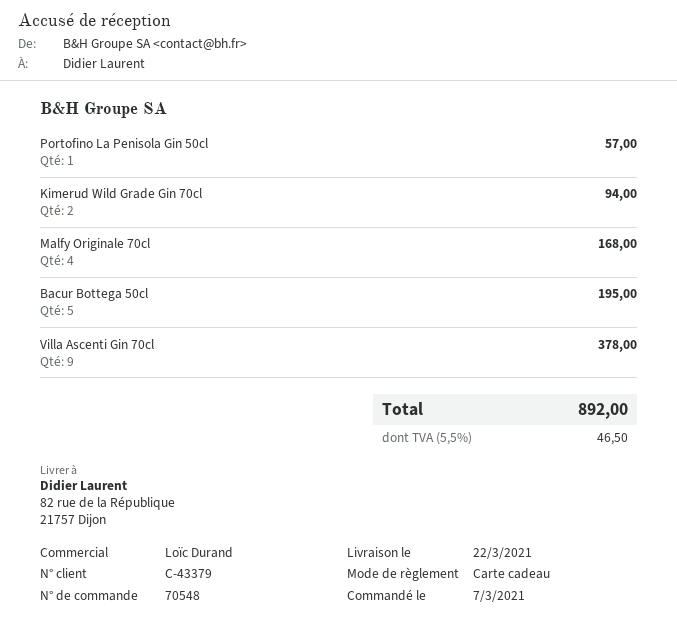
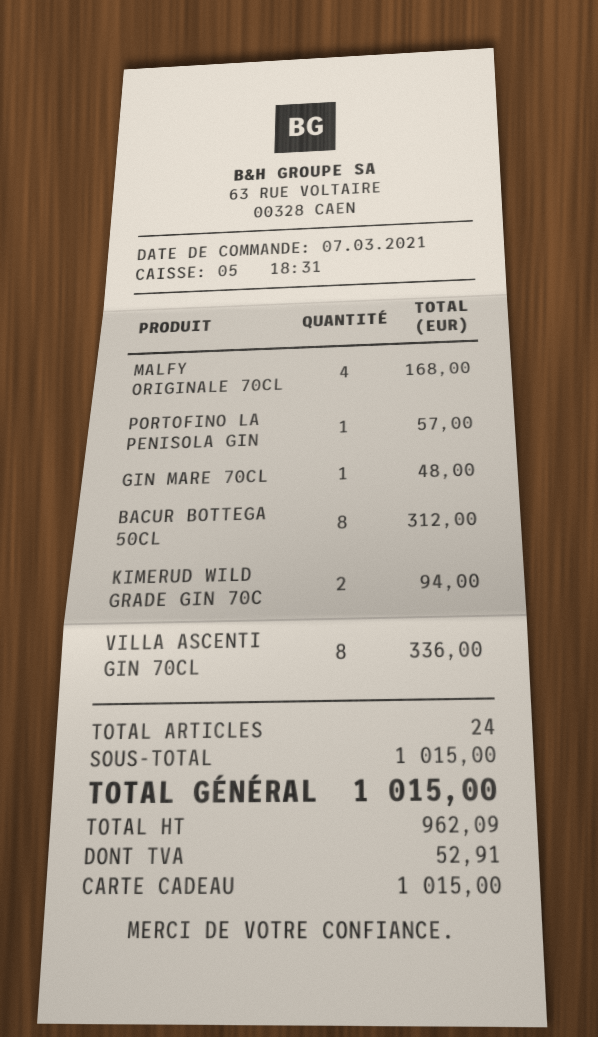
Bacur Bottega 50cl: 5 for 195.00 -> 8 for 312.00
Villa Ascenti Gin 70cl: 9 for 378.00 -> 8 for 336.00
GIN MARE 70CL: none -> 1 for 48.00
tax: 46.50 -> 52.91
total: 892.00 -> 1015.00

